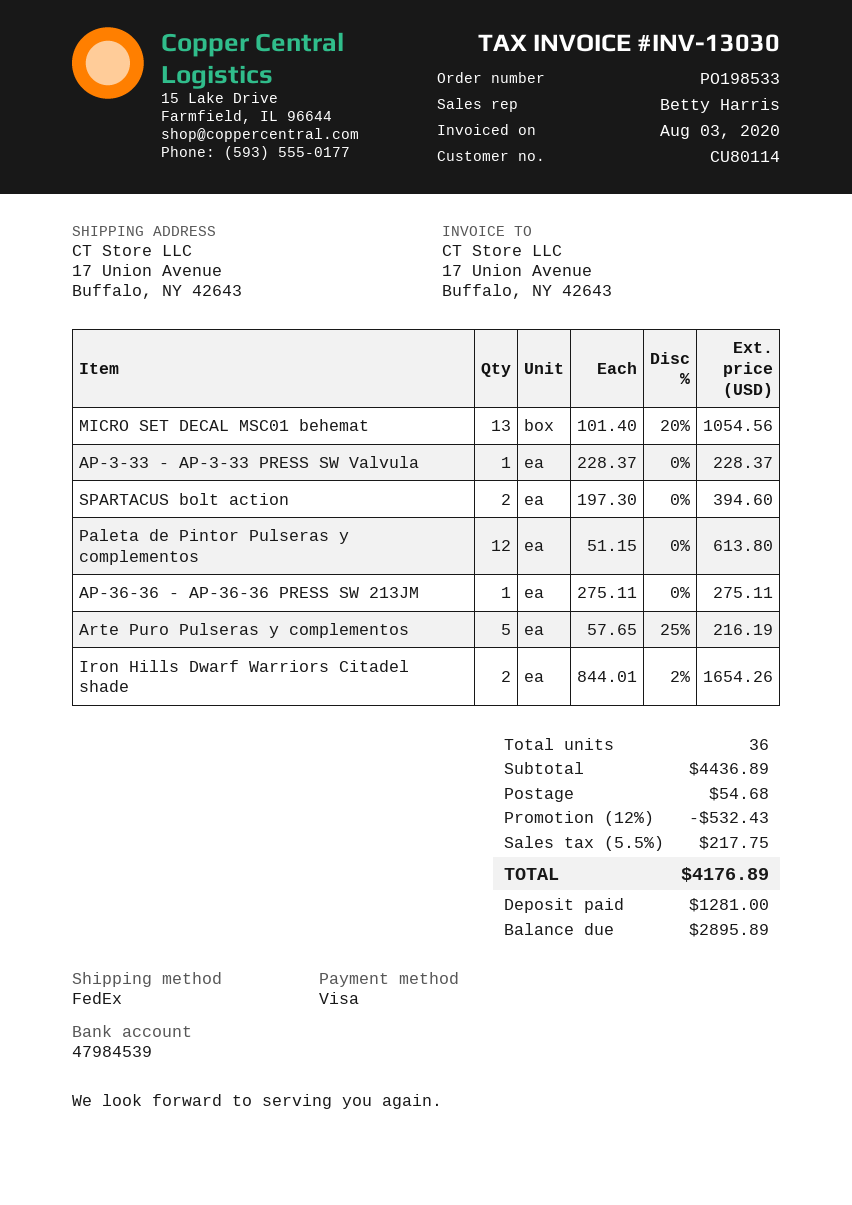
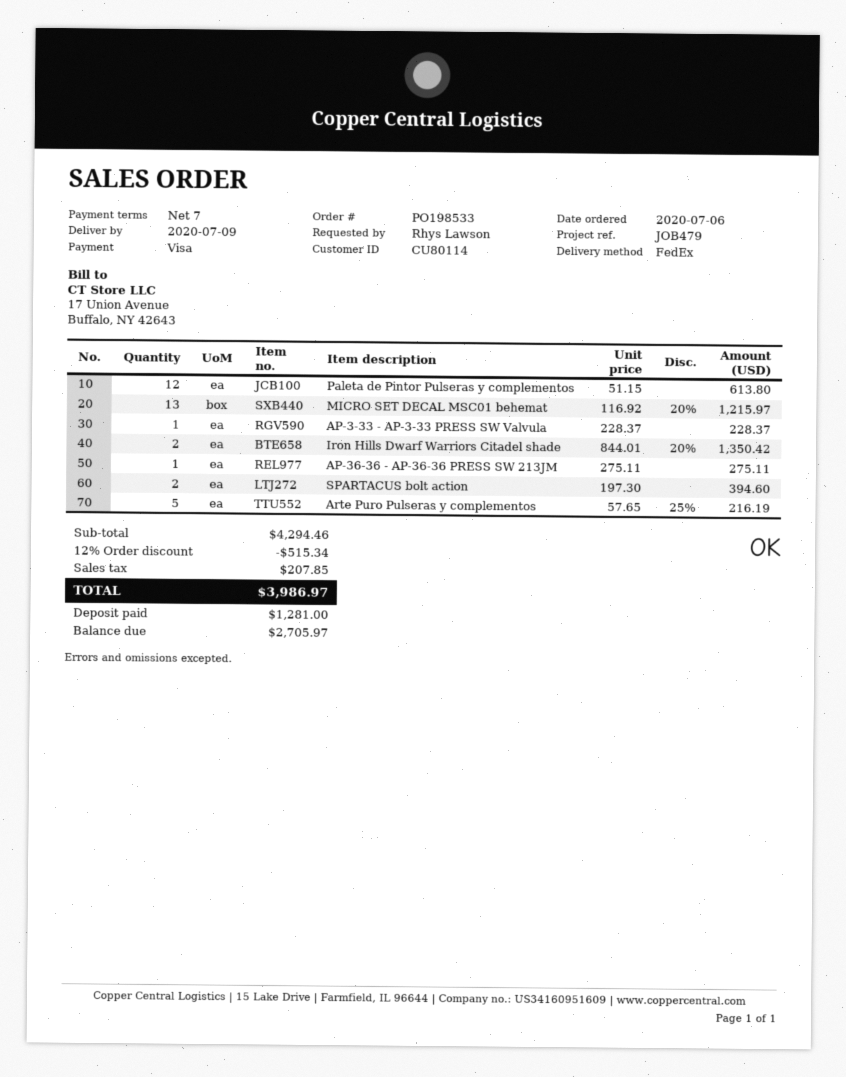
MICRO SET DECAL MSC01 behemat: 13 x 101.40 - 20% = 1054.56 -> 13 x 116.92 - 20% = 1215.97
Iron Hills Dwarf Warriors Citadel shade: 2 x 844.01 - 2% = 1654.26 -> 2 x 844.01 - 20% = 1350.42
subtotal: 4436.89 -> 4294.46
discount: 12% = 532.43 -> 12% = 515.34
shipping: 54.68 -> none
tax: 217.75 -> 207.85
total: 4176.89 -> 3986.97
balance: 2895.89 -> 2705.97

